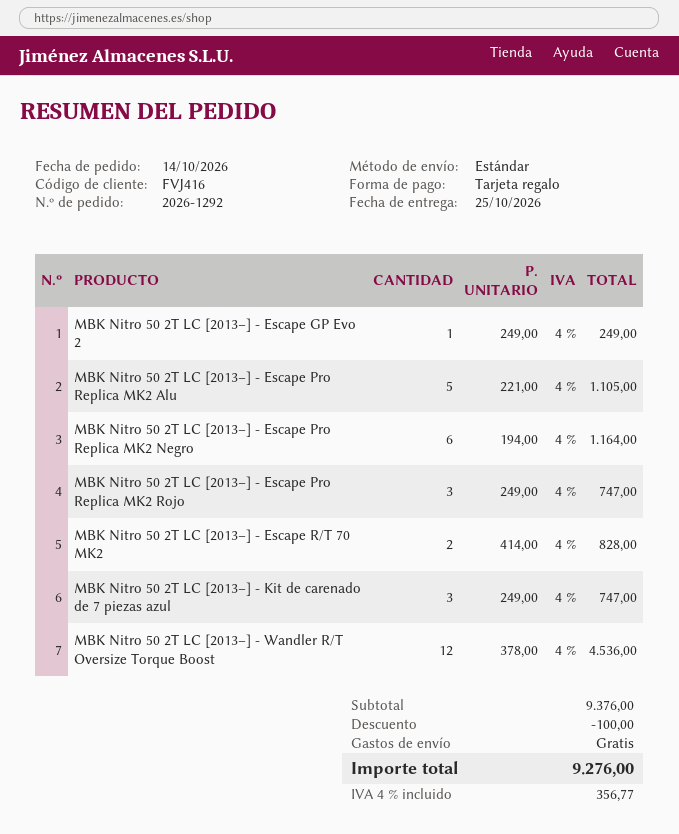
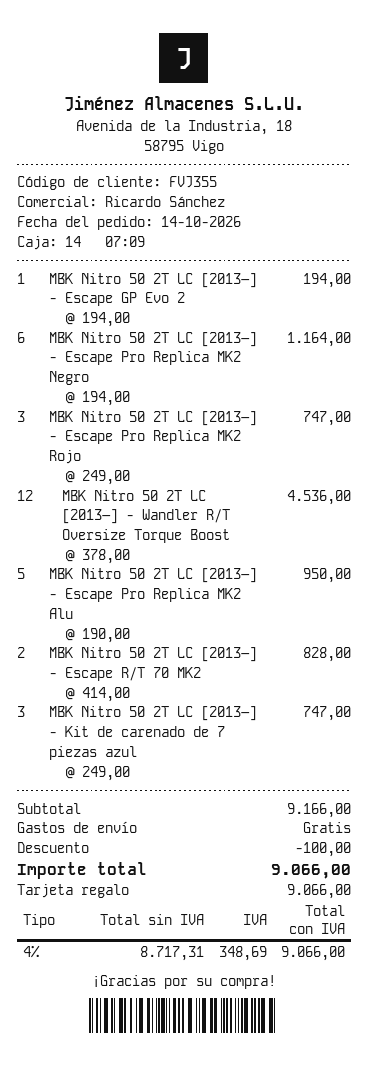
customer number: FVJ416 -> FVJ355
MBK Nitro 50 2T LC [2013–] - Escape GP Evo 2: 1 x 249.00 = 249.00 -> 1 x 194.00 = 194.00
MBK Nitro 50 2T LC [2013–] - Escape Pro Replica MK2 Alu: 5 x 221.00 = 1105.00 -> 5 x 190.00 = 950.00
subtotal: 9376.00 -> 9166.00
tax: 4% = 356.77 -> 4% = 348.69
total: 9276.00 -> 9066.00

